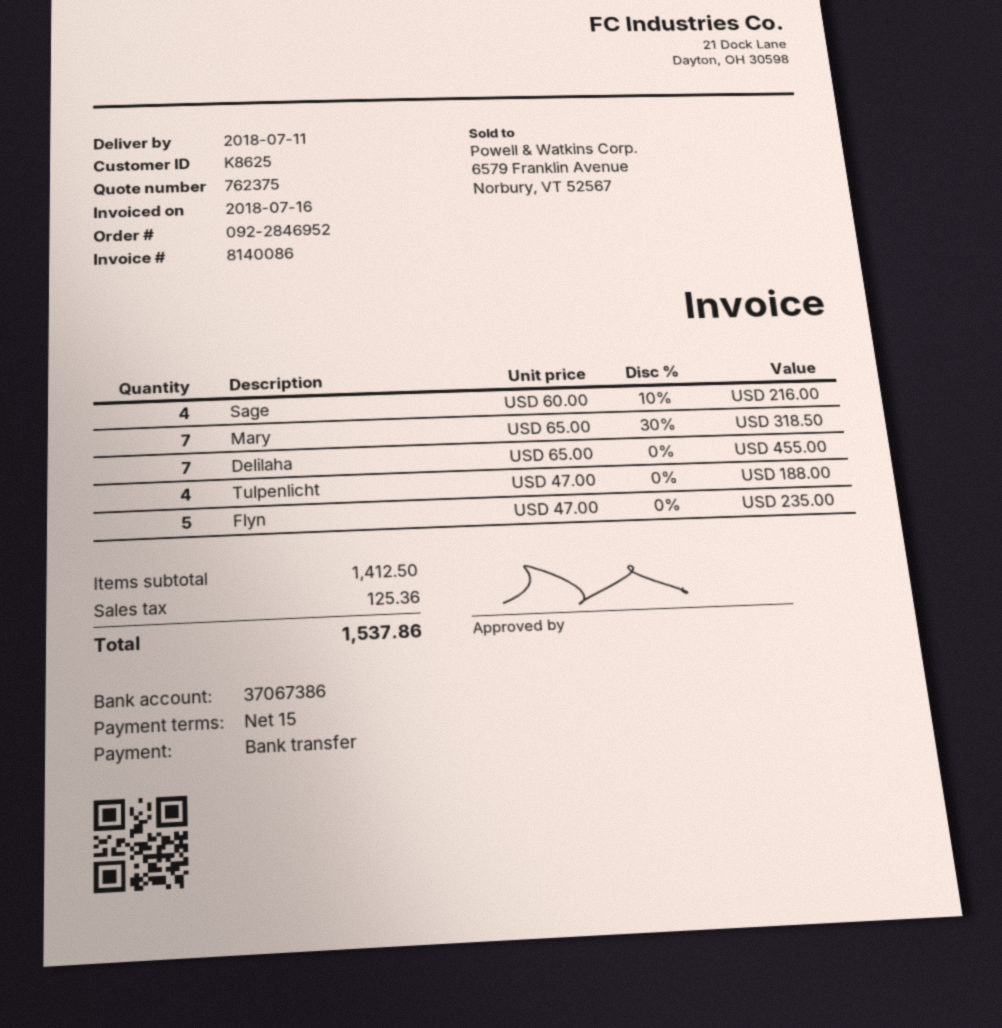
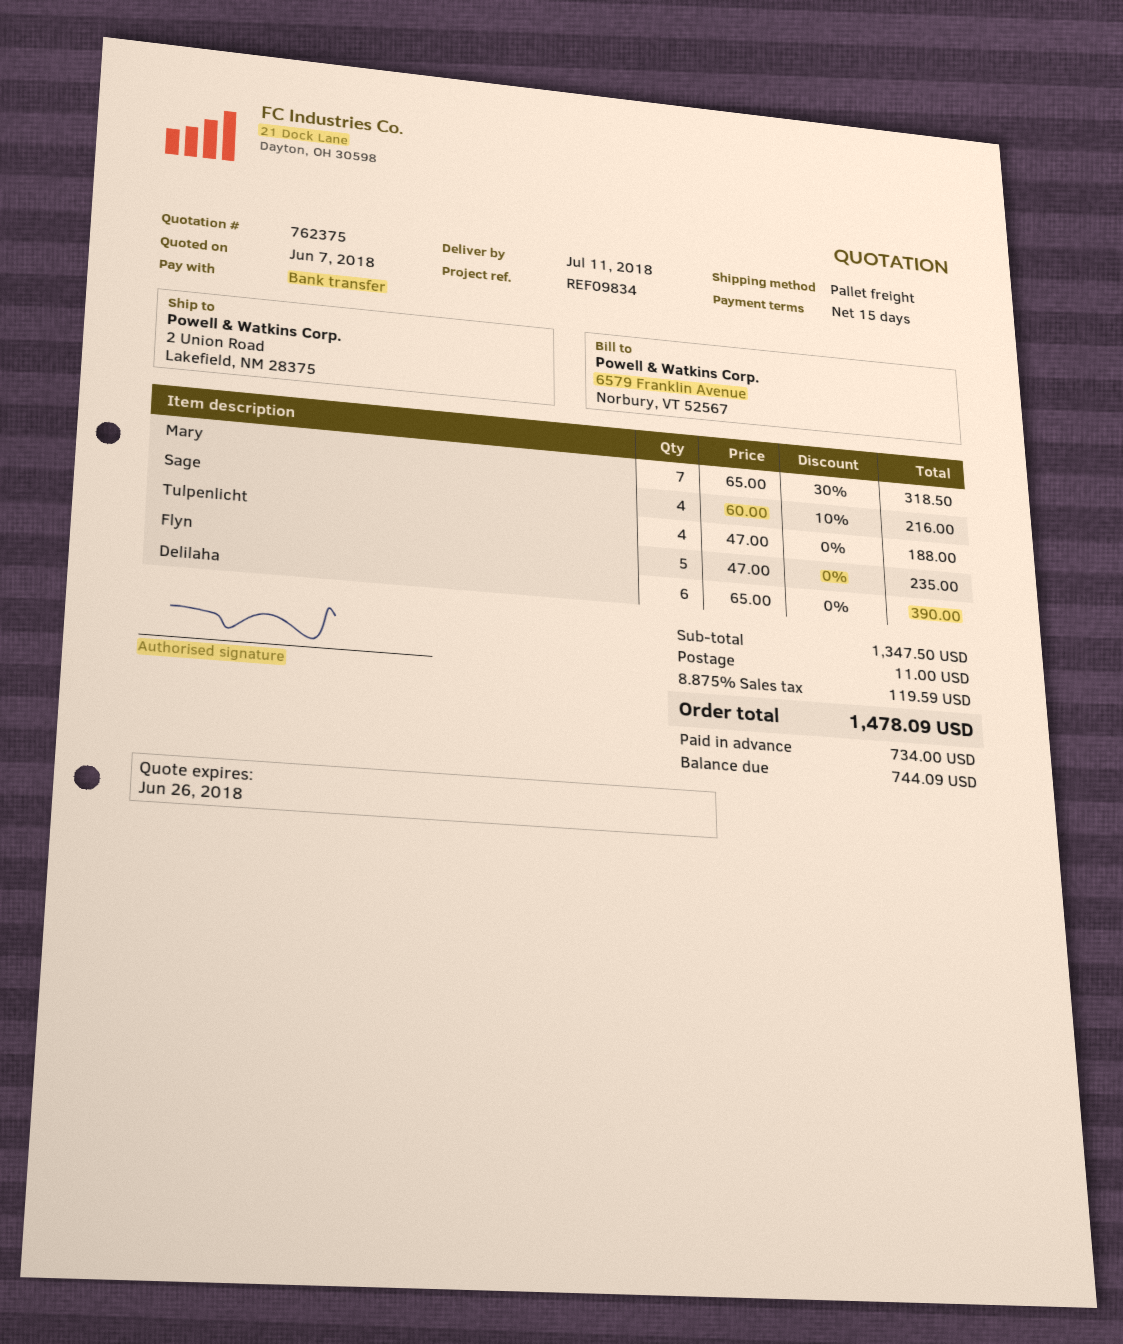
Delilaha: 7 x 65.00 = 455.00 -> 6 x 65.00 = 390.00
subtotal: 1412.50 -> 1347.50
shipping: none -> 11.00
tax: 125.36 -> 119.59
total: 1537.86 -> 1478.09

